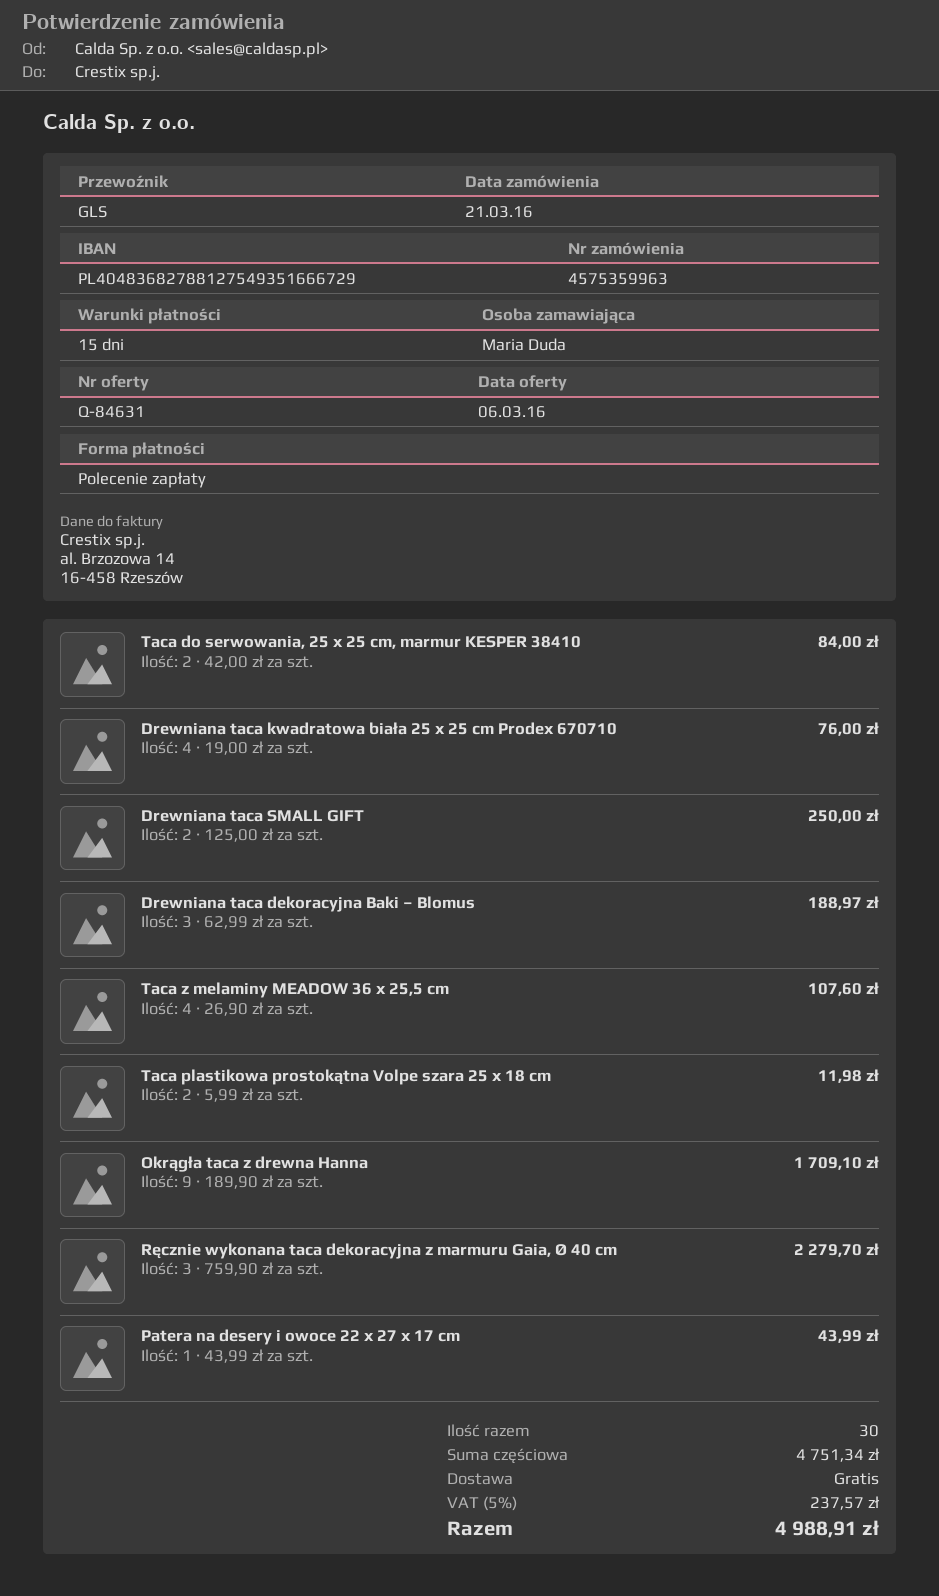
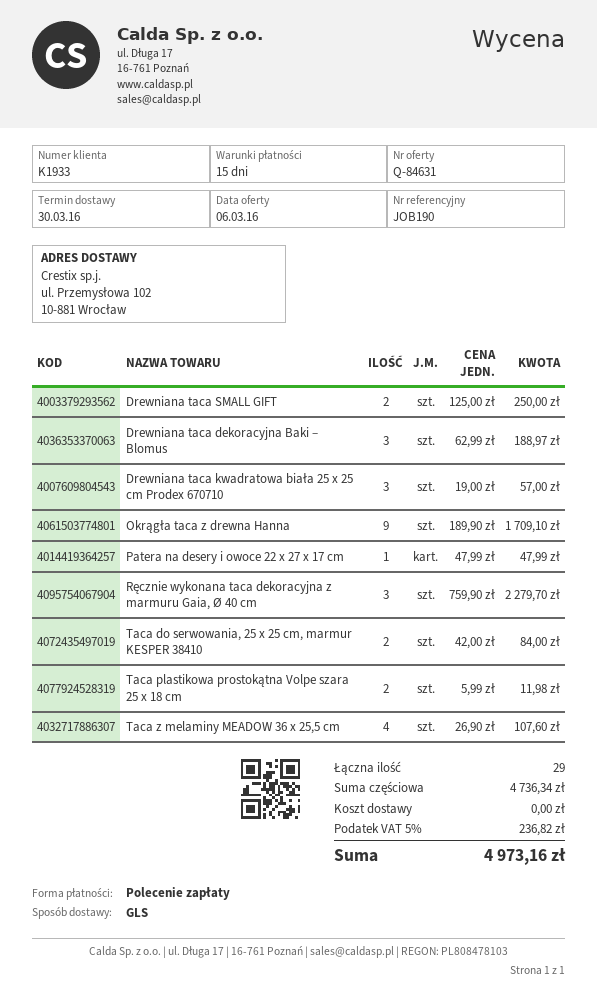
Drewniana taca kwadratowa biała 25 x 25 cm Prodex 670710: 4 x 19.00 = 76.00 -> 3 x 19.00 = 57.00
Patera na desery i owoce 22 x 27 x 17 cm: 1 x 43.99 = 43.99 -> 1 x 47.99 = 47.99
total quantity: 30 -> 29
subtotal: 4751.34 -> 4736.34
tax: 5% = 237.57 -> 5% = 236.82
total: 4988.91 -> 4973.16

